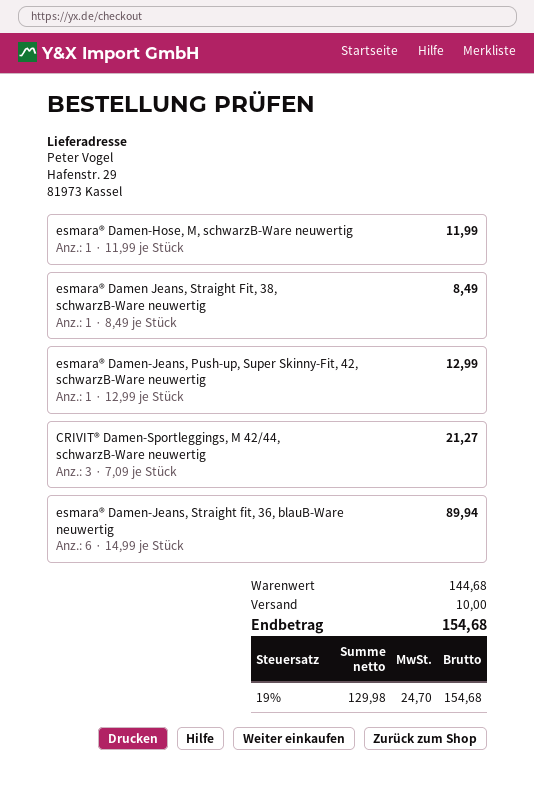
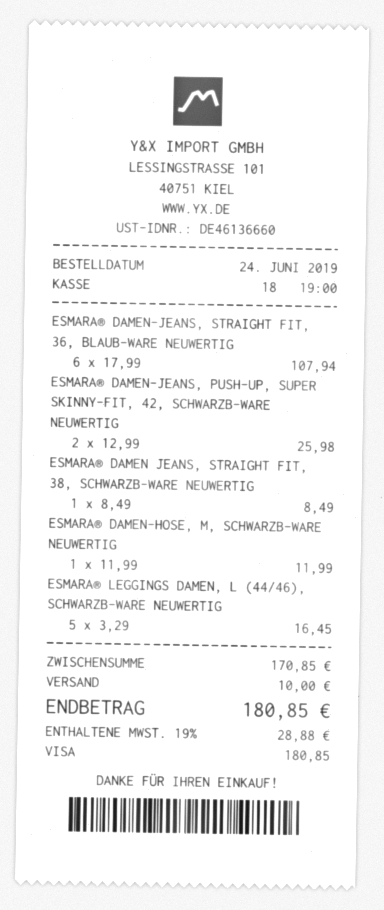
esmara® Damen-Jeans, Push-up, Super Skinny-Fit, 42, schwarzB-Ware neuwertig: 1 x 12.99 = 12.99 -> 2 x 12.99 = 25.98
CRIVIT® Damen-Sportleggings, M 42/44, schwarzB-Ware neuwertig: 3 x 7.09 = 21.27 -> none
esmara® Damen-Jeans, Straight fit, 36, blauB-Ware neuwertig: 6 x 14.99 = 89.94 -> 6 x 17.99 = 107.94
ESMARA® LEGGINGS DAMEN, L (44/46), SCHWARZB-WARE NEUWERTIG: none -> 5 x 3.29 = 16.45
subtotal: 144.68 -> 170.85
tax: 19% = 24.70 -> 19% = 28.88
total: 154.68 -> 180.85

